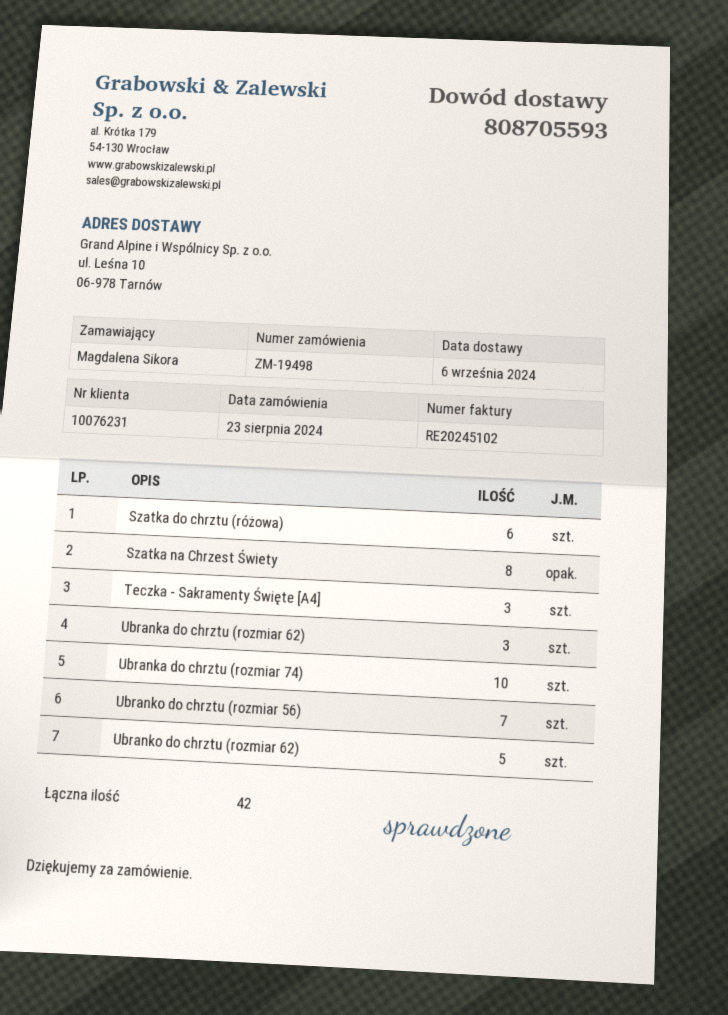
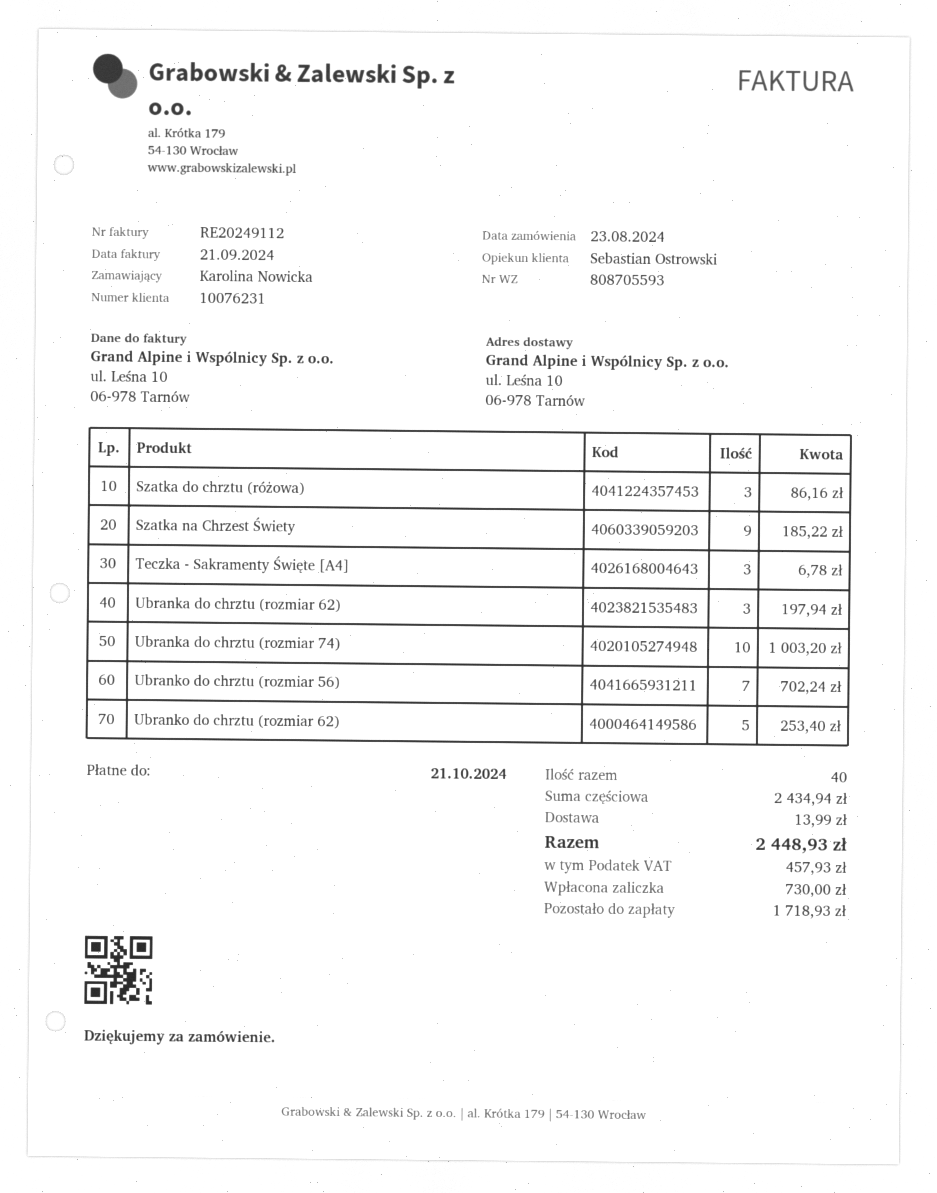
invoice number: RE20245102 -> RE20249112
ordered by: Magdalena Sikora -> Karolina Nowicka
Szatka do chrztu (różowa): 6 -> 3
Szatka na Chrzest Świety: 8 -> 9
total quantity: 42 -> 40

